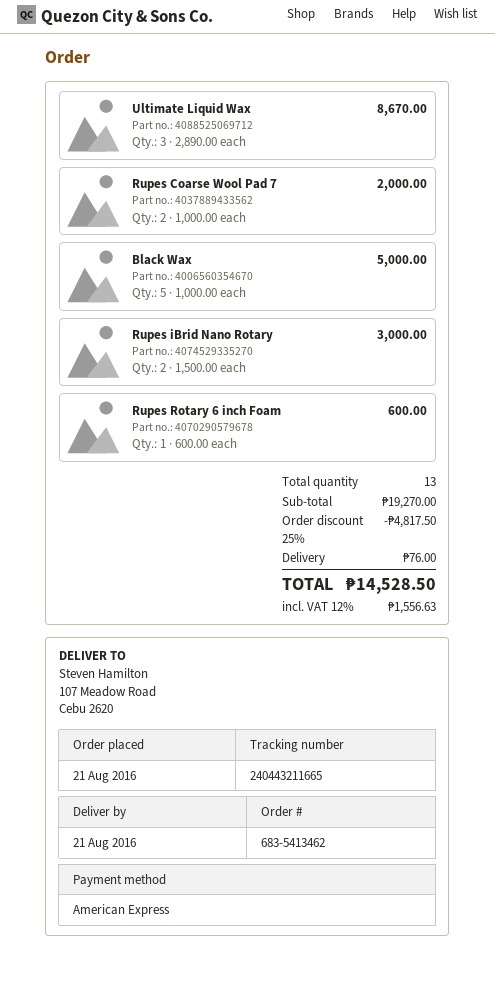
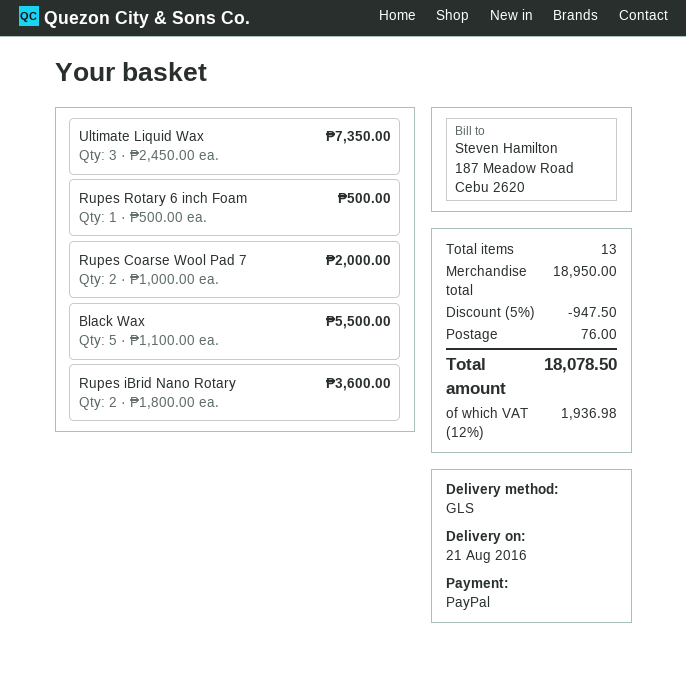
payment method: American Express -> PayPal
Ultimate Liquid Wax: 3 x 2890.00 = 8670.00 -> 3 x 2450.00 = 7350.00
Black Wax: 5 x 1000.00 = 5000.00 -> 5 x 1100.00 = 5500.00
Rupes iBrid Nano Rotary: 2 x 1500.00 = 3000.00 -> 2 x 1800.00 = 3600.00
Rupes Rotary 6 inch Foam: 1 x 600.00 = 600.00 -> 1 x 500.00 = 500.00
subtotal: 19270.00 -> 18950.00
discount: 25% = 4817.50 -> 5% = 947.50
tax: 12% = 1556.63 -> 12% = 1936.98
total: 14528.50 -> 18078.50

